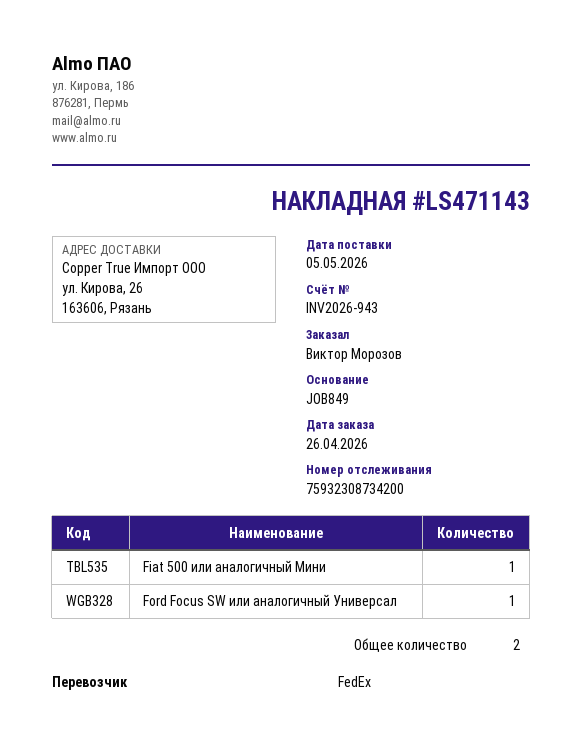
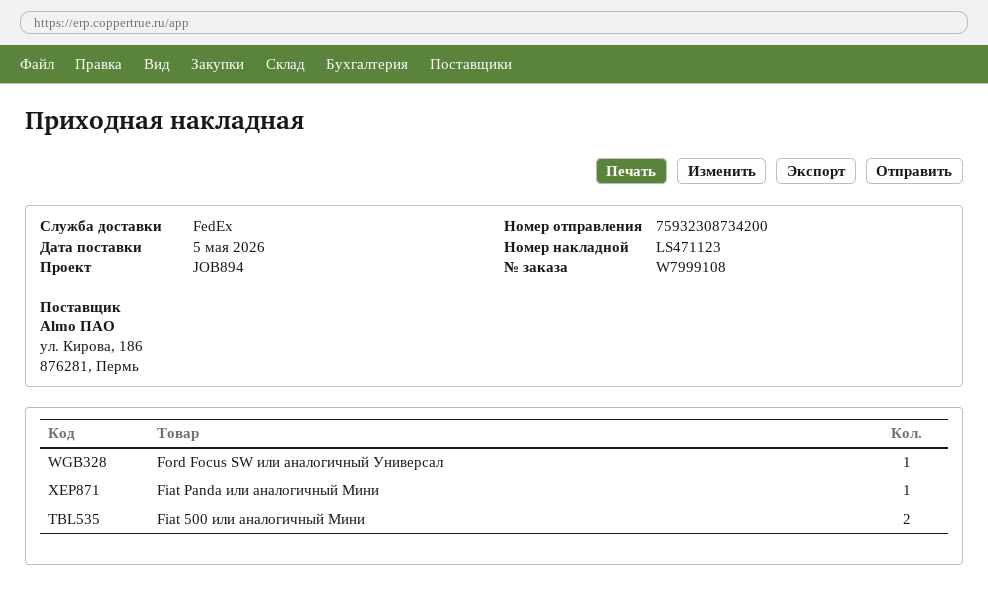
delivery note number: LS471143 -> LS471123
reference: JOB849 -> JOB894
Fiat 500 или аналогичный Мини: 1 -> 2
Fiat Panda или аналогичный Мини: none -> 1

